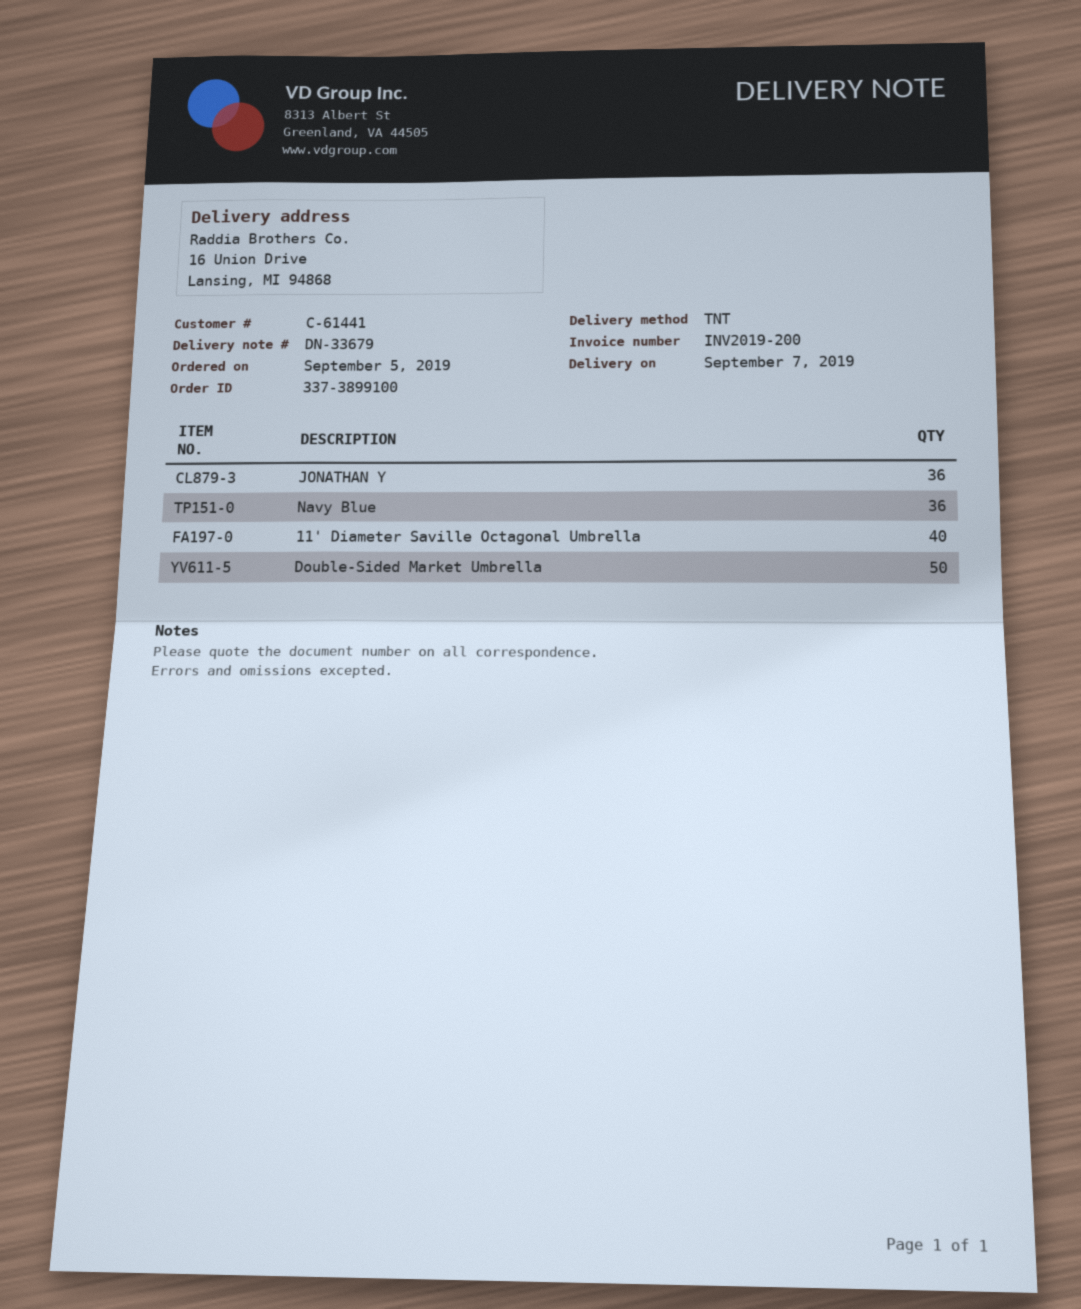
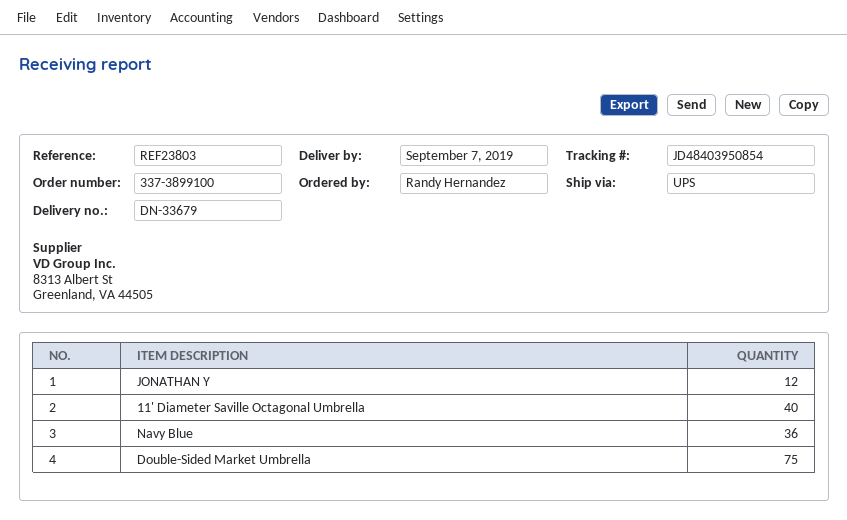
shipping method: TNT -> UPS
JONATHAN Y: 36 -> 12
Double-Sided Market Umbrella: 50 -> 75

